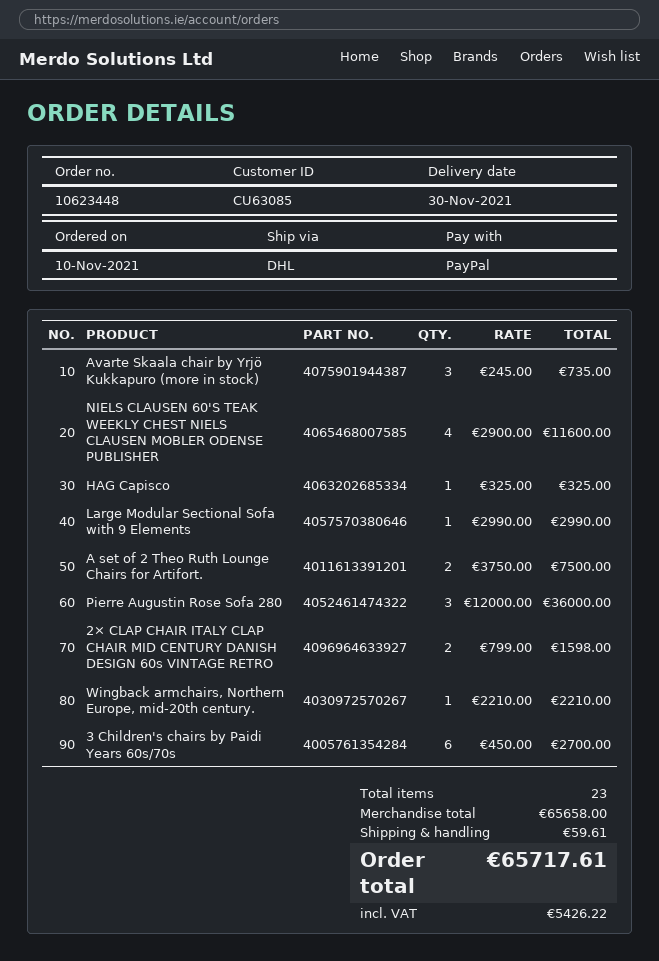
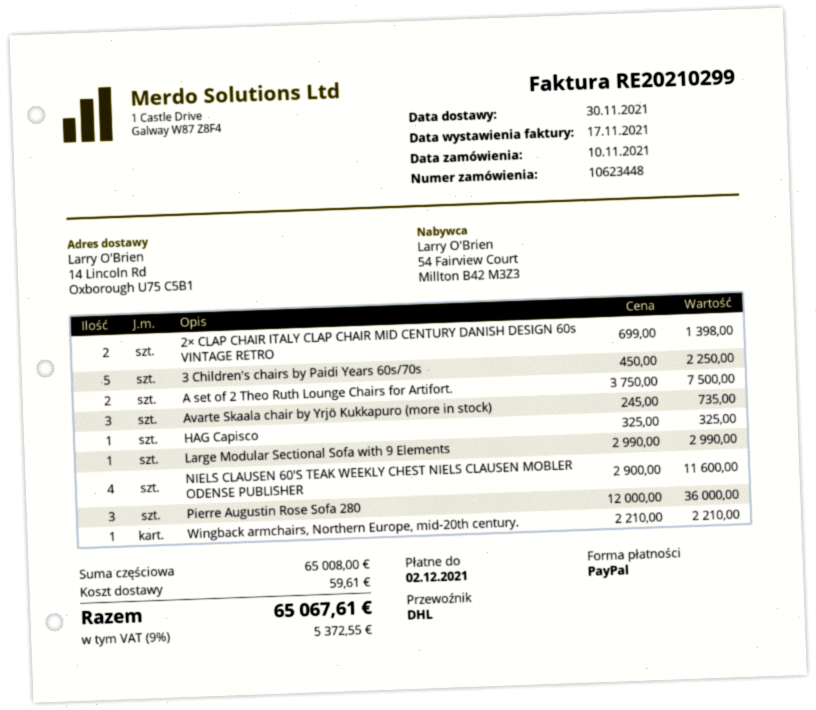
2× CLAP CHAIR ITALY CLAP CHAIR MID CENTURY DANISH DESIGN 60s VINTAGE RETRO: 2 x 799.00 = 1598.00 -> 2 x 699.00 = 1398.00
3 Children's chairs by Paidi Years 60s/70s: 6 x 450.00 = 2700.00 -> 5 x 450.00 = 2250.00
subtotal: 65658.00 -> 65008.00
tax: 5426.22 -> 5372.55
total: 65717.61 -> 65067.61

